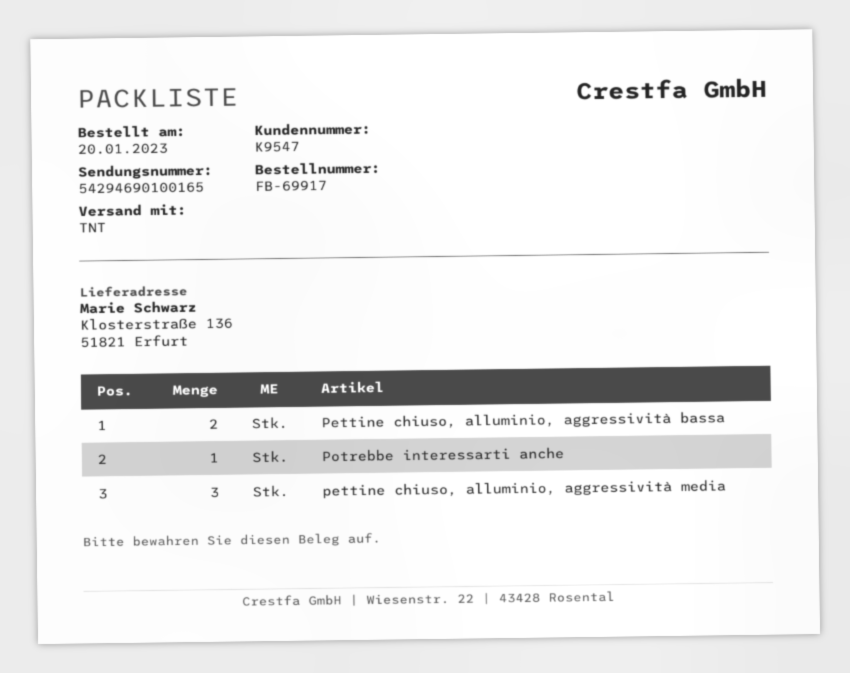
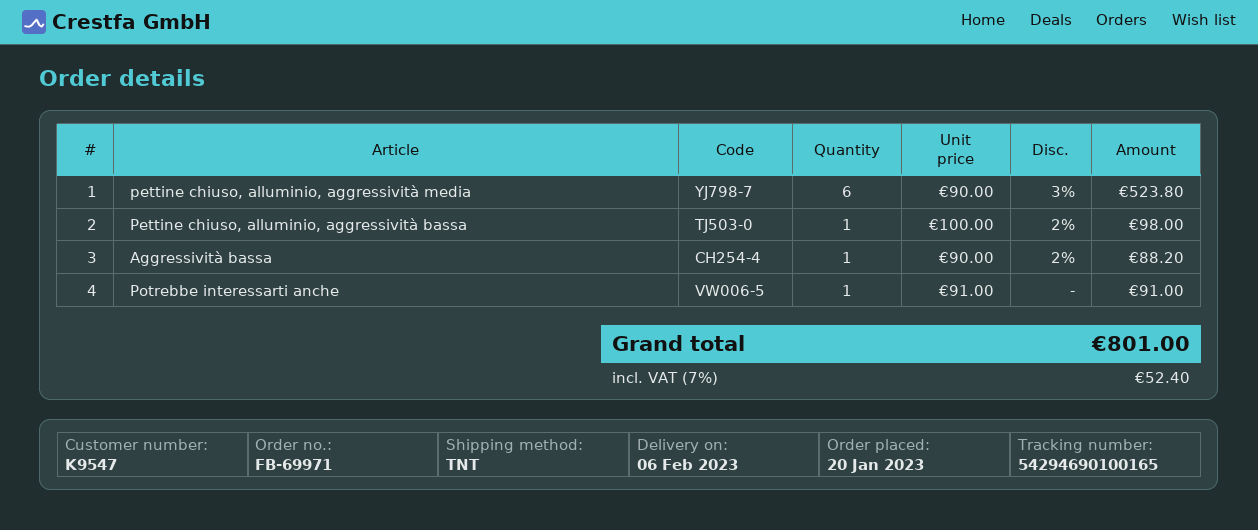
order number: FB-69917 -> FB-69971
Pettine chiuso, alluminio, aggressività bassa: 2 -> 1
pettine chiuso, alluminio, aggressività media: 3 -> 6
Aggressività bassa: none -> 1

